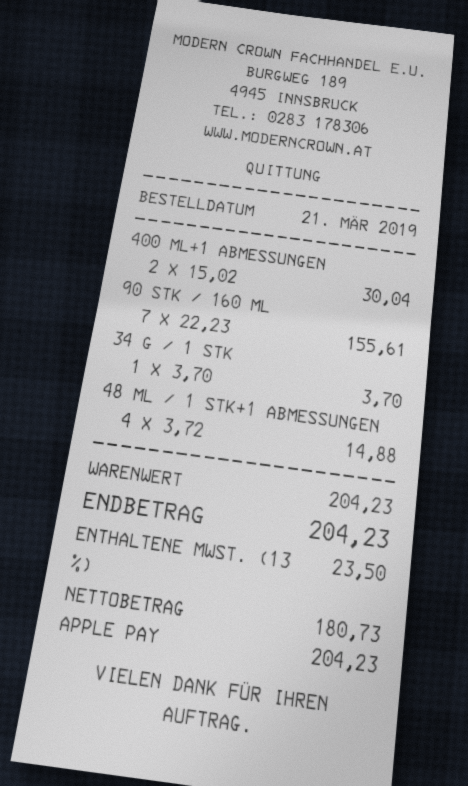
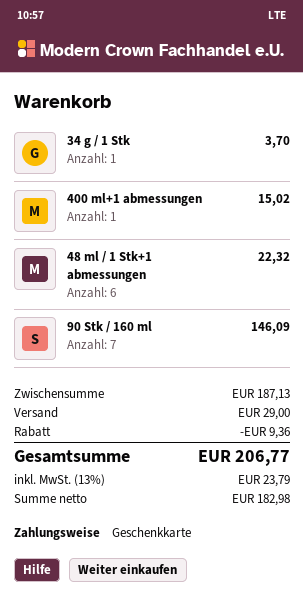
payment method: Apple Pay -> gift card
400 ML+1 ABMESSUNGEN: 2 for 30.04 -> 1 for 15.02
90 STK / 160 ML: 7 for 155.61 -> 7 for 146.09
48 ML / 1 STK+1 ABMESSUNGEN: 4 for 14.88 -> 6 for 22.32
subtotal: 204.23 -> 187.13
discount: none -> 9.36
shipping: none -> 29.00
net: 180.73 -> 182.98
tax: 13% = 23.50 -> 13% = 23.79
total: 204.23 -> 206.77

